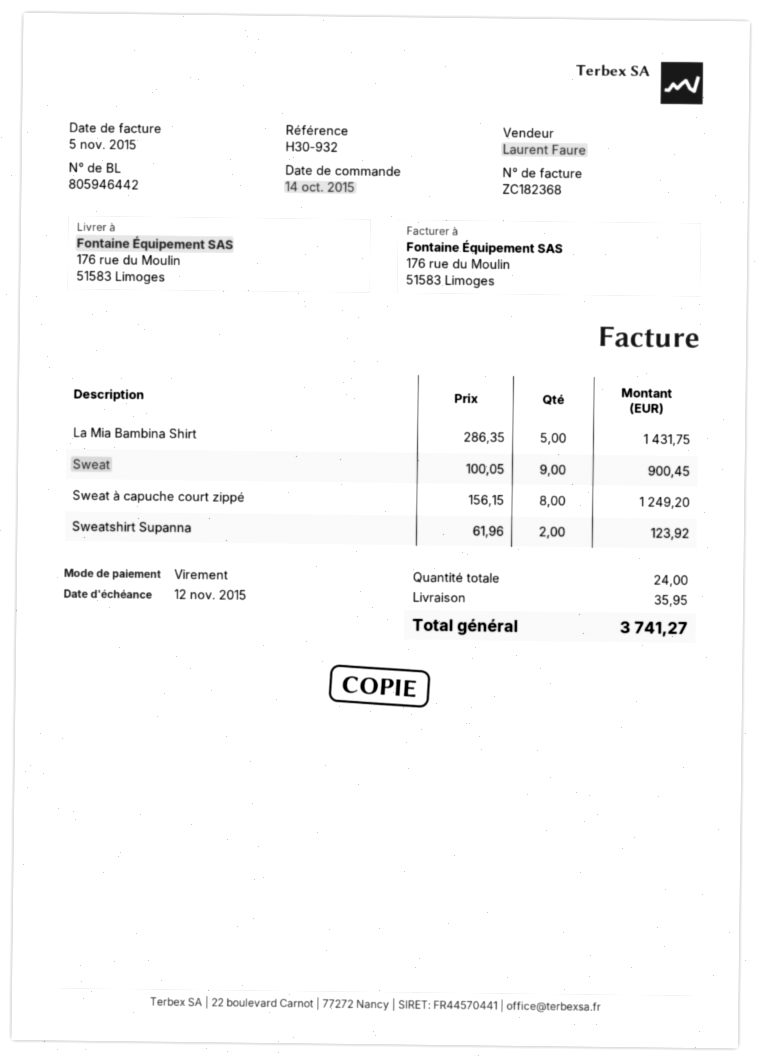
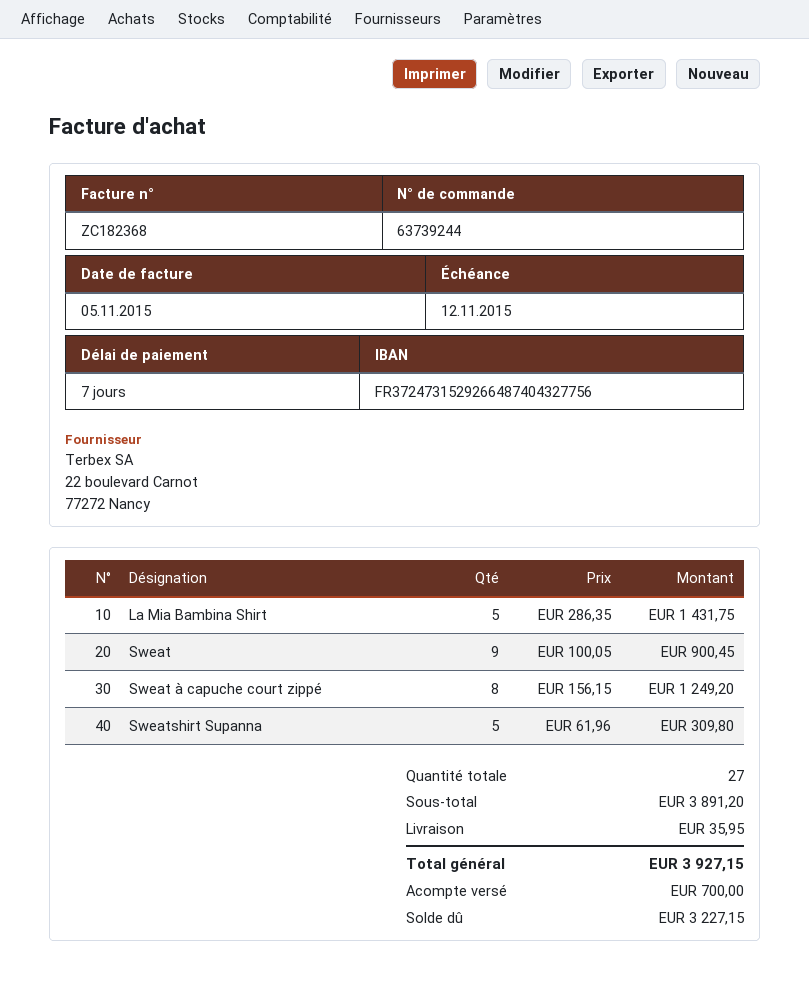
Sweatshirt Supanna: 2 x 61.96 = 123.92 -> 5 x 61.96 = 309.80
total quantity: 24 -> 27
total: 3741.27 -> 3927.15

